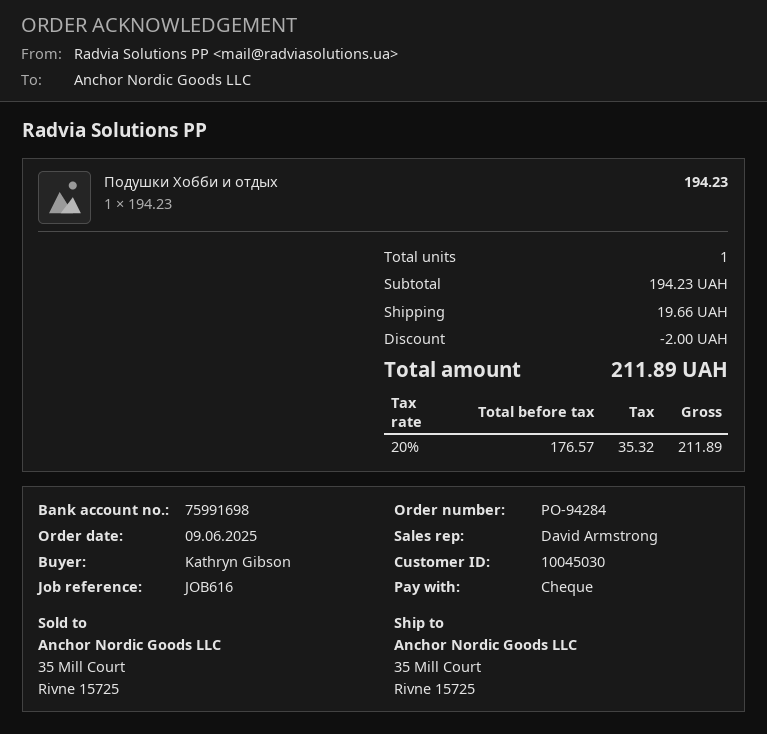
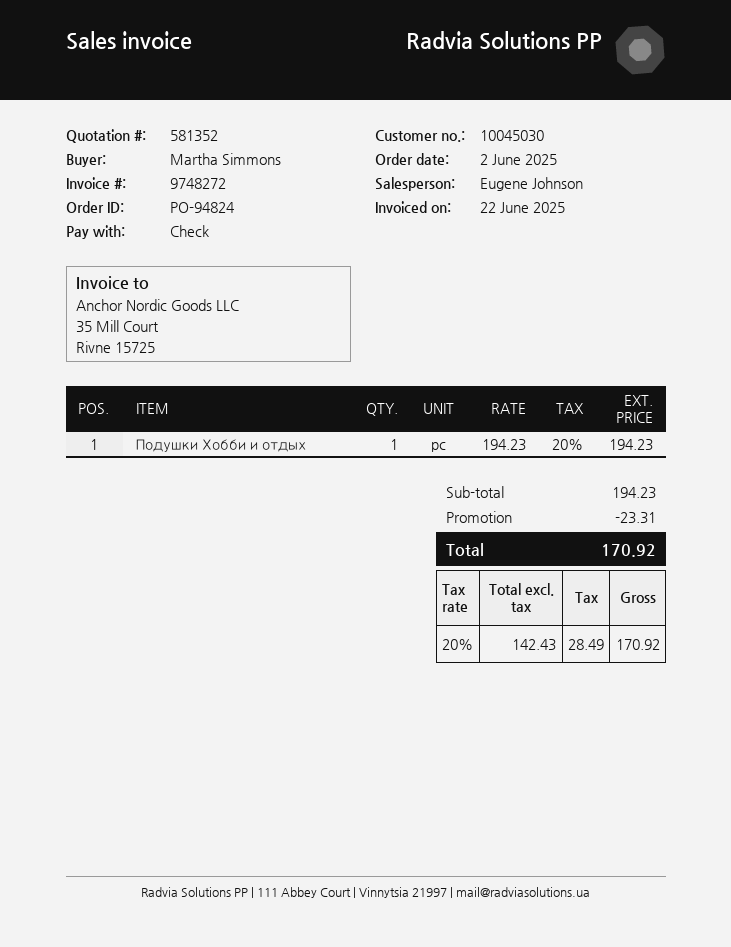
order number: PO-94284 -> PO-94824
order date: 2025-06-09 -> 2025-06-02
ordered by: Kathryn Gibson -> Martha Simmons
sales rep: David Armstrong -> Eugene Johnson
discount: 2.00 -> 23.31
shipping: 19.66 -> none
net: 176.57 -> 142.43
tax: 20% = 35.32 -> 20% = 28.49
total: 211.89 -> 170.92

